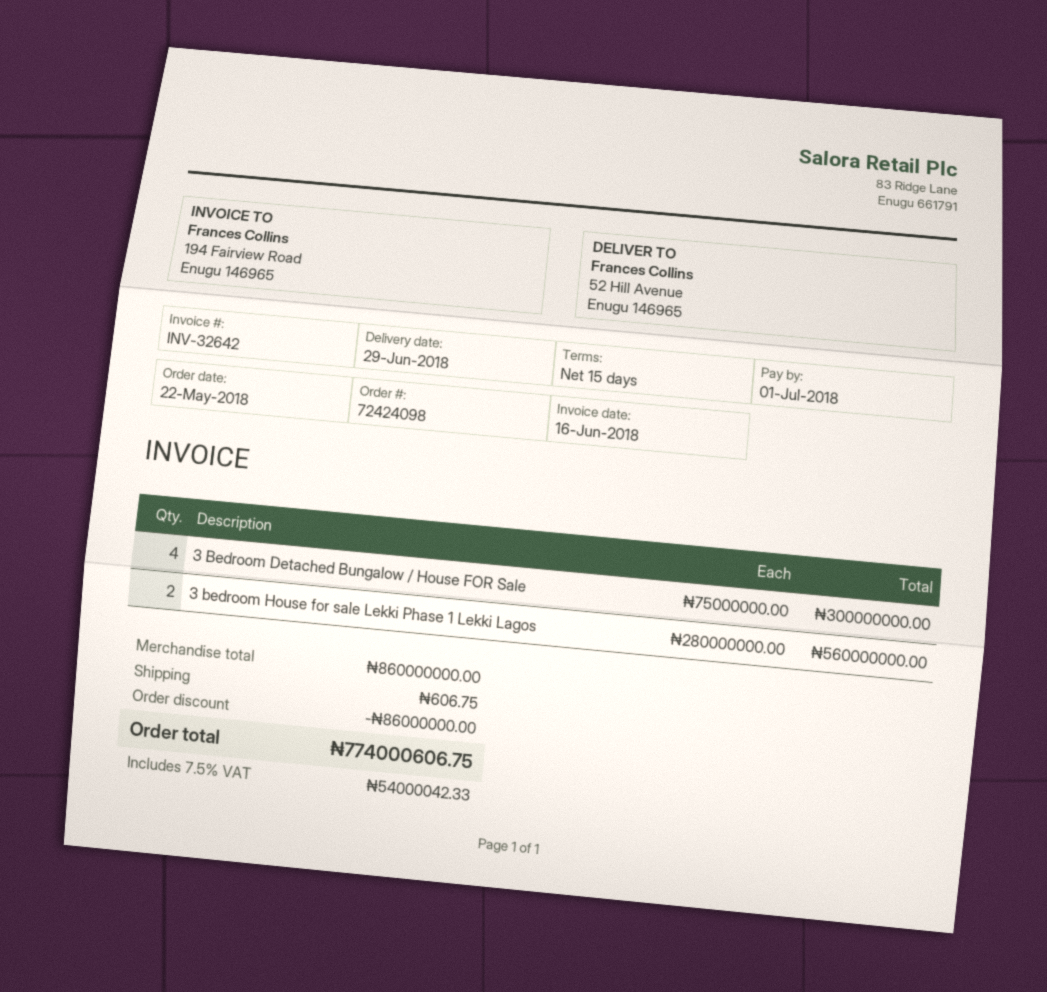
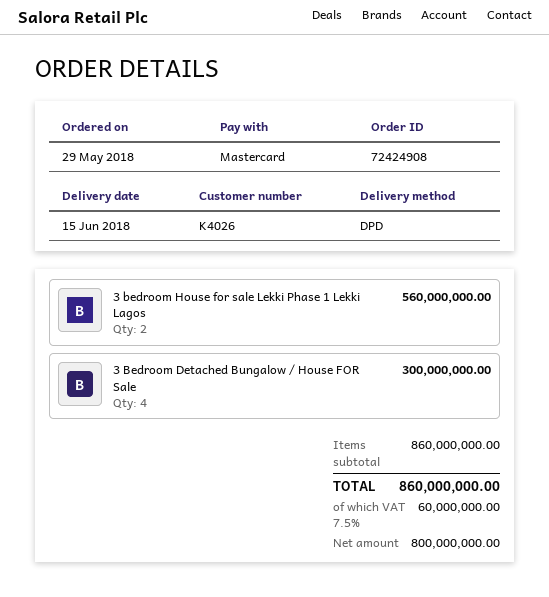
order number: 72424098 -> 72424908
order date: 2018-05-22 -> 2018-05-29
delivery date: 2018-06-29 -> 2018-06-15
discount: 86000000.00 -> none
shipping: 606.75 -> none
tax: 7.5% = 54000042.33 -> 7.5% = 60000000.00
total: 774000606.75 -> 860000000.00

